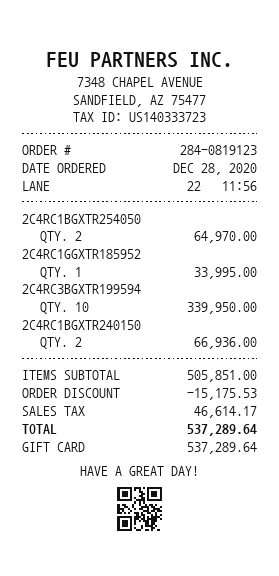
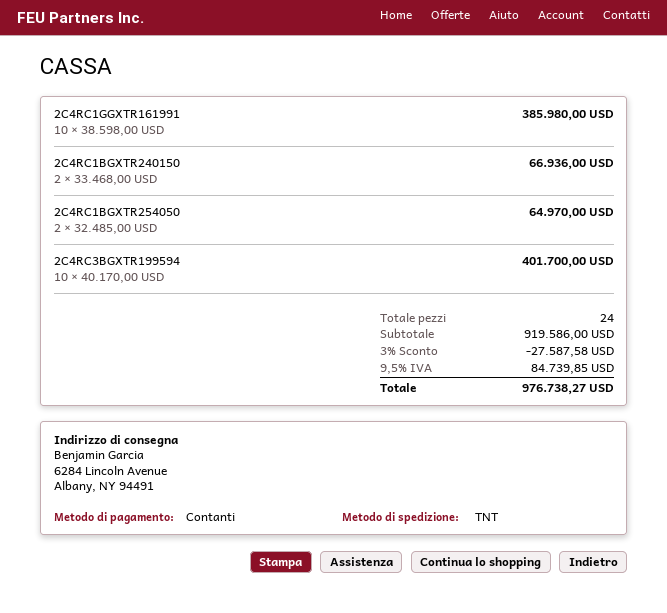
payment method: gift card -> cash
2C4RC1GGXTR185952: 1 for 33995.00 -> none
2C4RC3BGXTR199594: 10 for 339950.00 -> 10 for 401700.00
2C4RC1GGXTR161991: none -> 10 for 385980.00
subtotal: 505851.00 -> 919586.00
discount: 15175.53 -> 27587.58
tax: 46614.17 -> 84739.85
total: 537289.64 -> 976738.27

